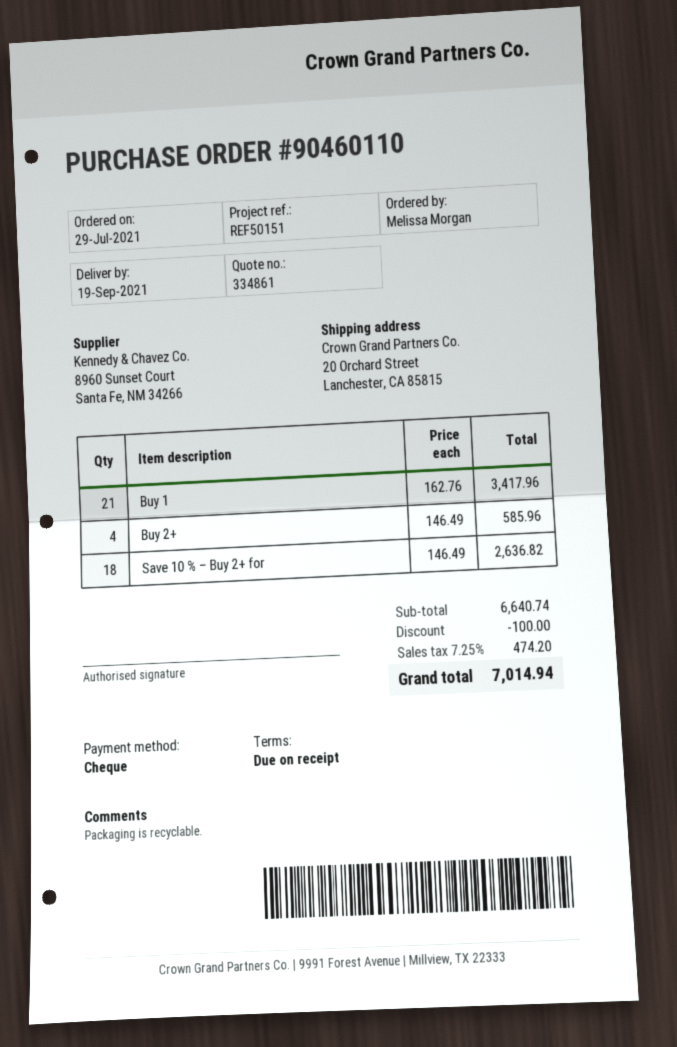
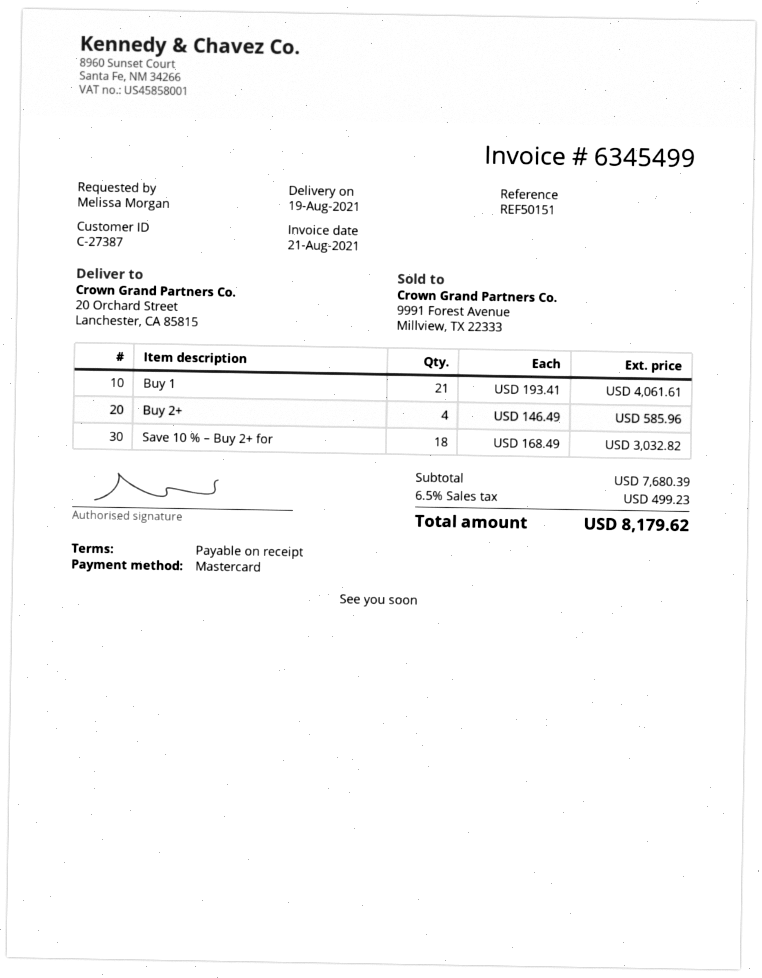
delivery date: 2021-09-19 -> 2021-08-19
payment method: cheque -> Mastercard
Buy 1: 21 x 162.76 = 3417.96 -> 21 x 193.41 = 4061.61
Save 10 % – Buy 2+ for: 18 x 146.49 = 2636.82 -> 18 x 168.49 = 3032.82
subtotal: 6640.74 -> 7680.39
discount: 100.00 -> none
tax: 7.25% = 474.20 -> 6.5% = 499.23
total: 7014.94 -> 8179.62

